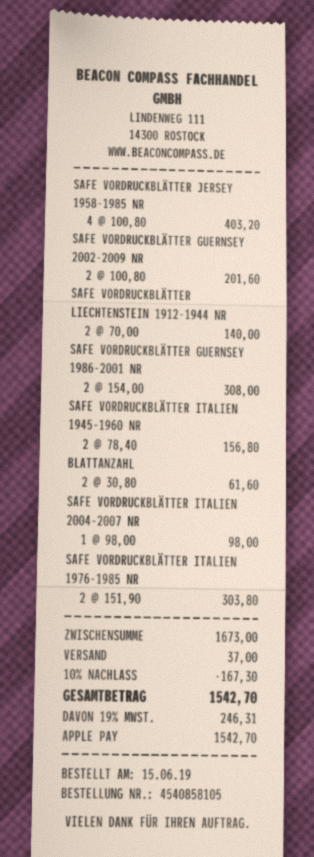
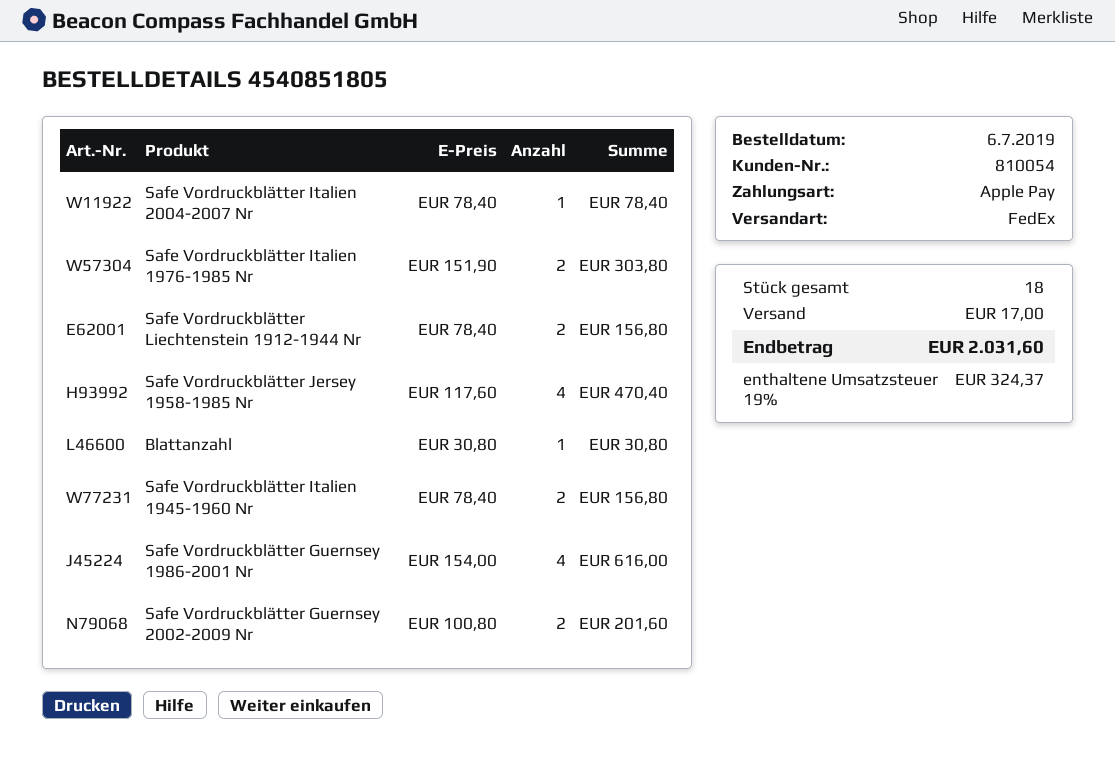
order number: 4540858105 -> 4540851805
order date: 2019-06-15 -> 2019-07-06
SAFE VORDRUCKBLÄTTER JERSEY 1958-1985 NR: 4 x 100.80 = 403.20 -> 4 x 117.60 = 470.40
SAFE VORDRUCKBLÄTTER LIECHTENSTEIN 1912-1944 NR: 2 x 70.00 = 140.00 -> 2 x 78.40 = 156.80
SAFE VORDRUCKBLÄTTER GUERNSEY 1986-2001 NR: 2 x 154.00 = 308.00 -> 4 x 154.00 = 616.00
BLATTANZAHL: 2 x 30.80 = 61.60 -> 1 x 30.80 = 30.80
SAFE VORDRUCKBLÄTTER ITALIEN 2004-2007 NR: 1 x 98.00 = 98.00 -> 1 x 78.40 = 78.40
discount: 10% = 167.30 -> none
shipping: 37.00 -> 17.00
tax: 19% = 246.31 -> 19% = 324.37
total: 1542.70 -> 2031.60

